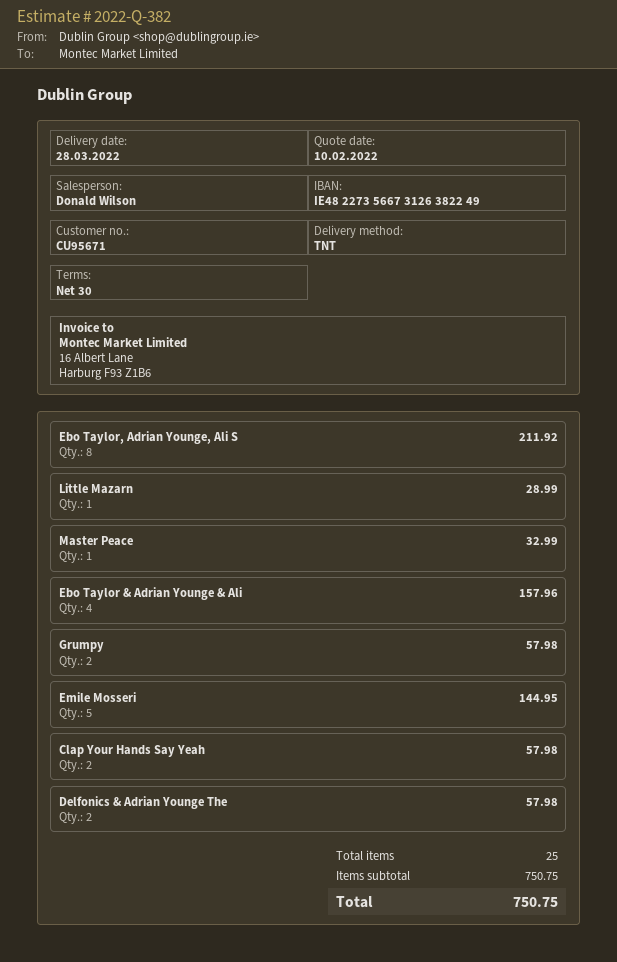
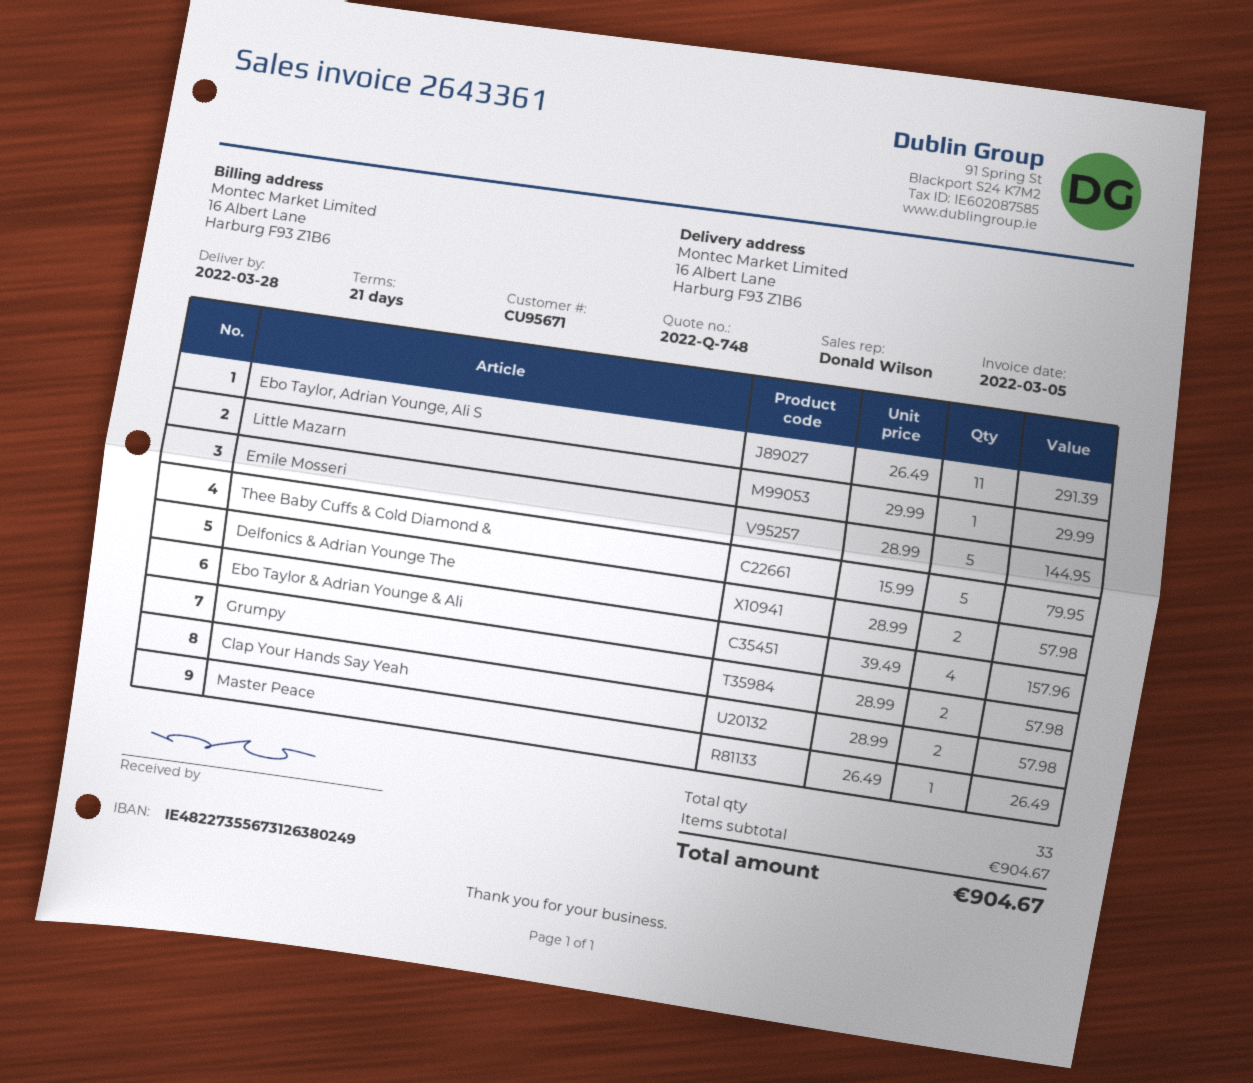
quote number: 2022-Q-382 -> 2022-Q-748
payment terms: 30 days -> 21 days
bank account: IE48227356673126382249 -> IE48227355673126380249
Ebo Taylor, Adrian Younge, Ali S: 8 for 211.92 -> 11 for 291.39
Little Mazarn: 1 for 28.99 -> 1 for 29.99
Master Peace: 1 for 32.99 -> 1 for 26.49
Thee Baby Cuffs & Cold Diamond &: none -> 5 for 79.95
total quantity: 25 -> 33
subtotal: 750.75 -> 904.67
total: 750.75 -> 904.67

